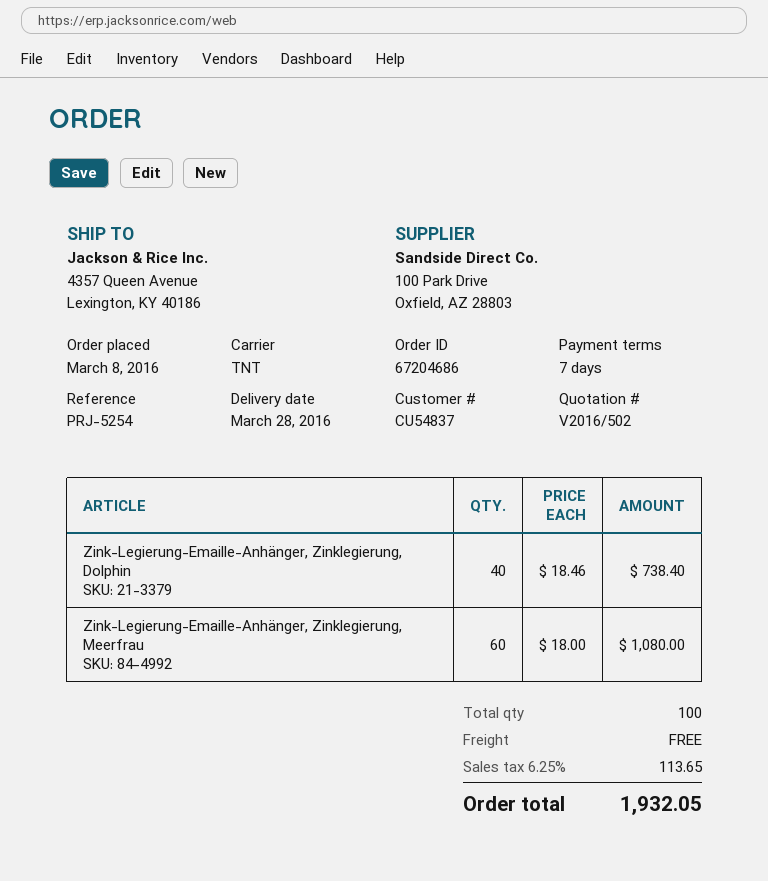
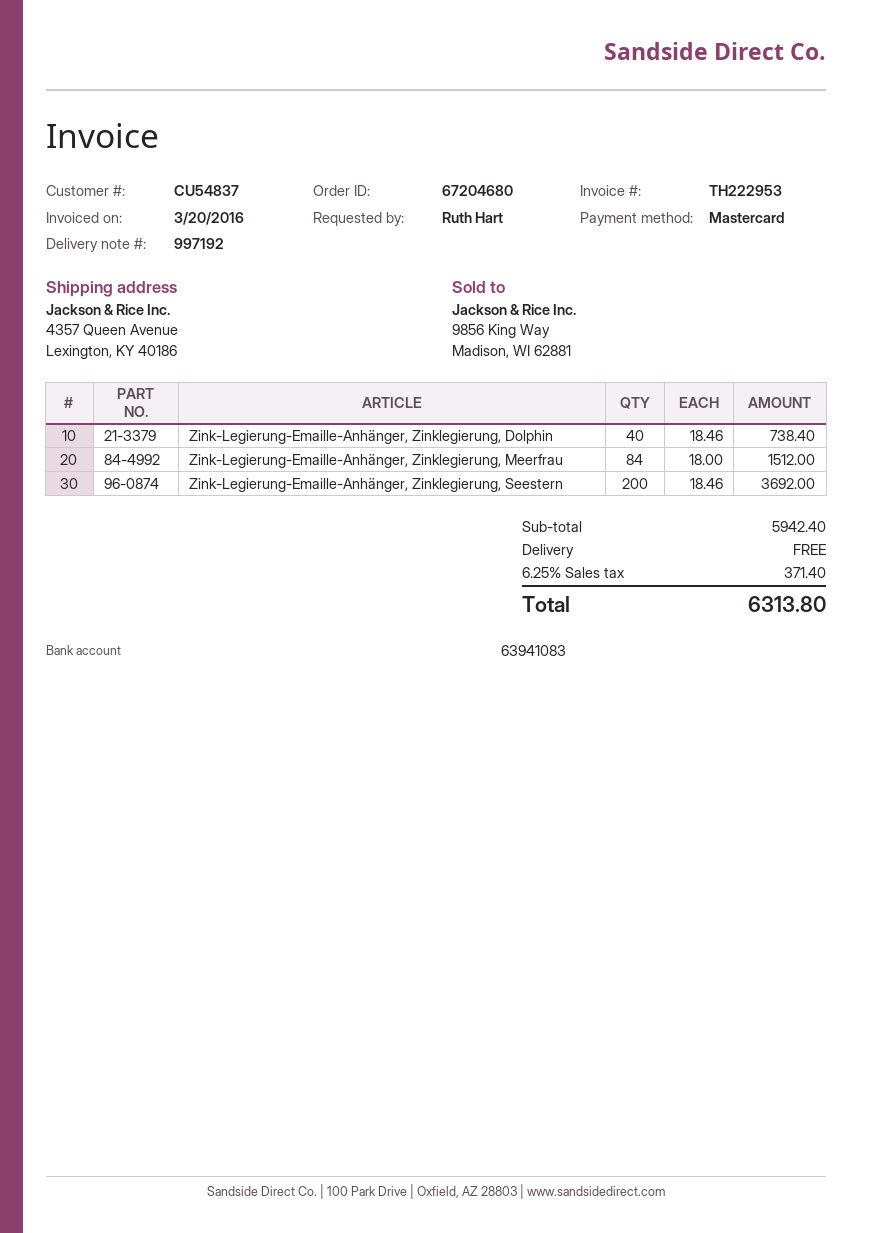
order number: 67204686 -> 67204680
Zink-Legierung-Emaille-Anhänger, Zinklegierung, Meerfrau: 60 x 18.00 = 1080.00 -> 84 x 18.00 = 1512.00
Zink-Legierung-Emaille-Anhänger, Zinklegierung, Seestern: none -> 200 x 18.46 = 3692.00
tax: 6.25% = 113.65 -> 6.25% = 371.40
total: 1932.05 -> 6313.80

